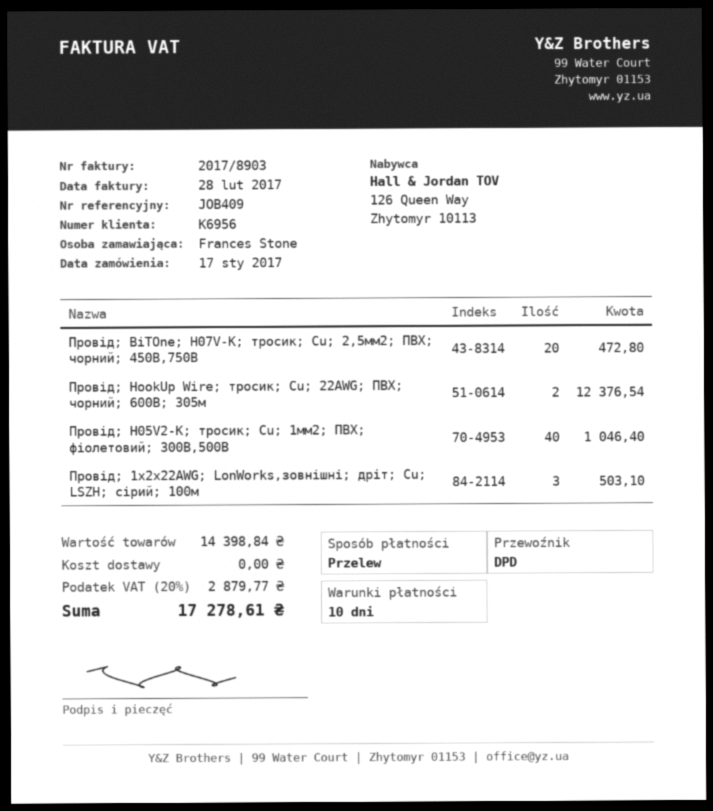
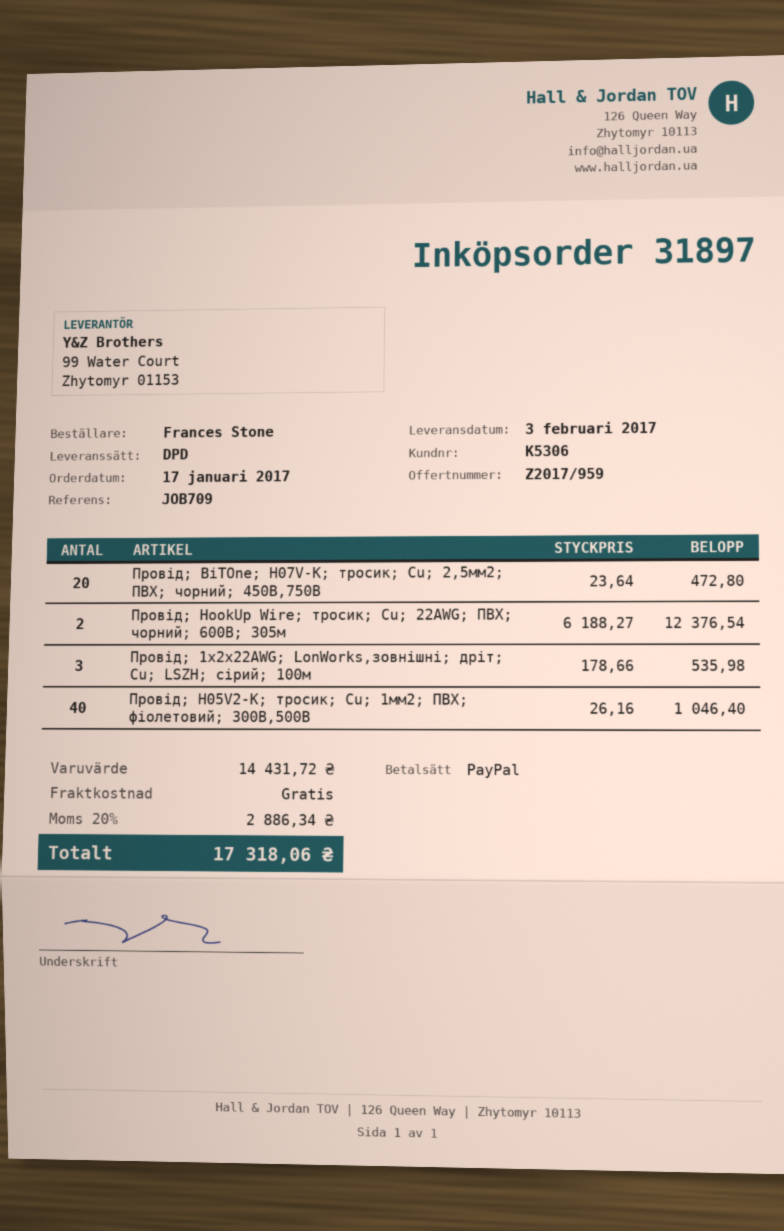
customer number: K6956 -> K5306
reference: JOB409 -> JOB709
payment method: bank transfer -> PayPal
Провід; 1x2x22AWG; LonWorks,зовнішні; дріт; Cu; LSZH; сірий; 100м: 3 for 503.10 -> 3 for 535.98
subtotal: 14398.84 -> 14431.72
tax: 20% = 2879.77 -> 20% = 2886.34
total: 17278.61 -> 17318.06

